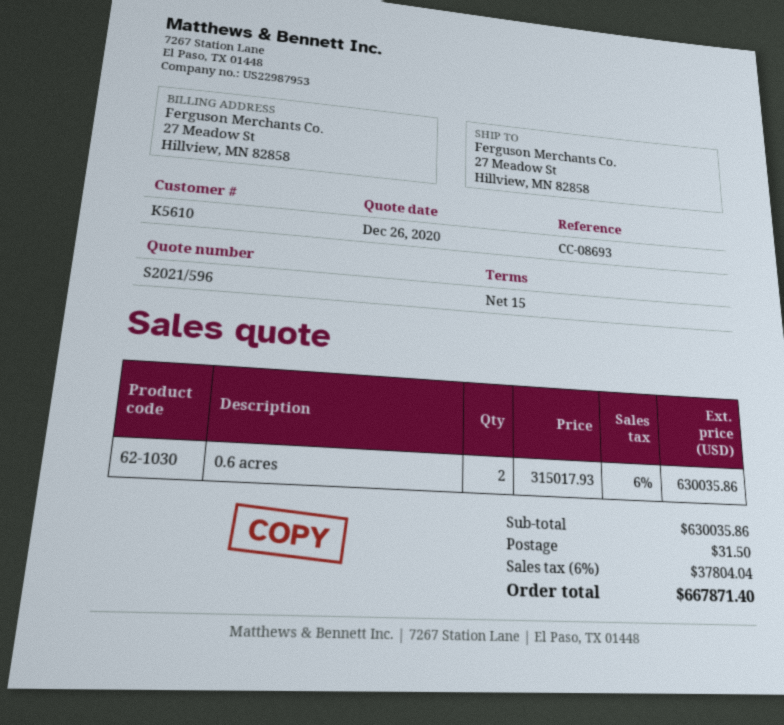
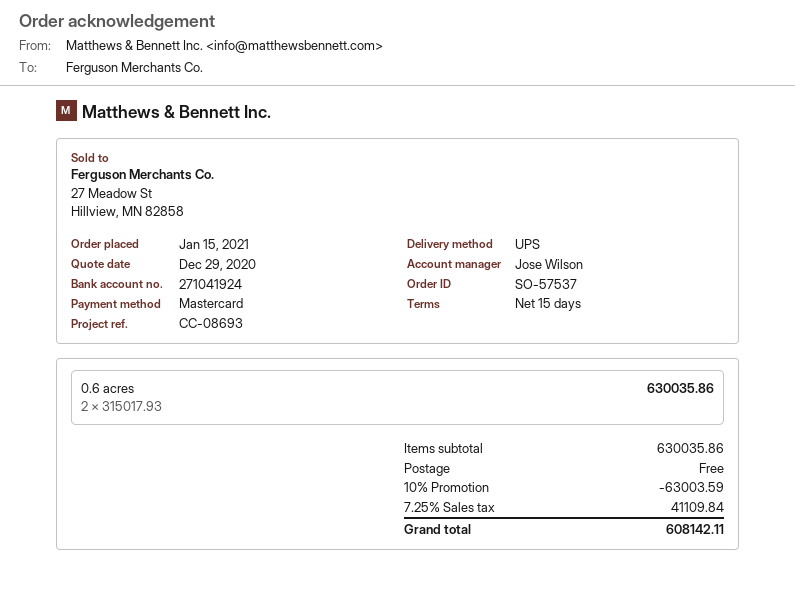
quote date: 2020-12-26 -> 2020-12-29
discount: none -> 10% = 63003.59
shipping: 31.50 -> 0.00
tax: 6% = 37804.04 -> 7.25% = 41109.84
total: 667871.40 -> 608142.11

